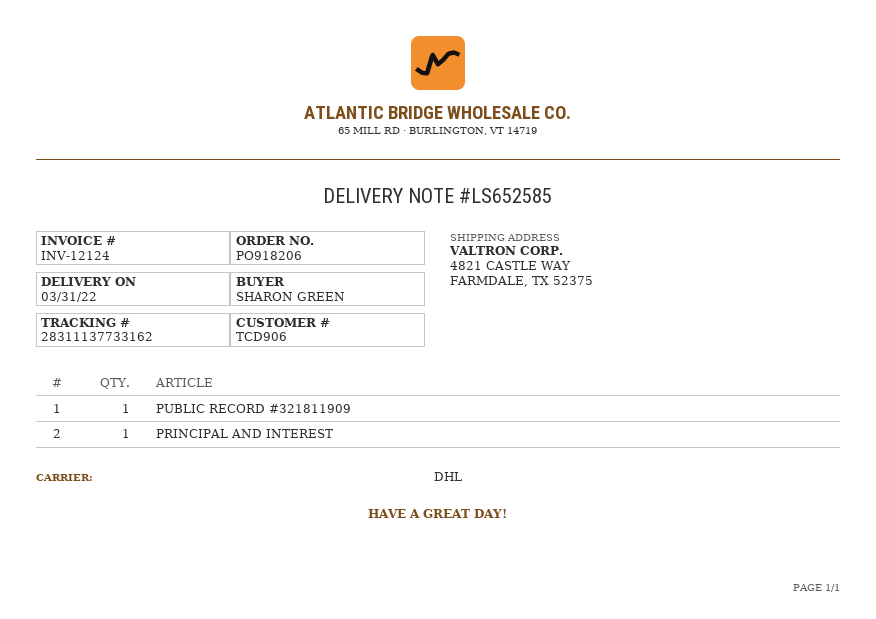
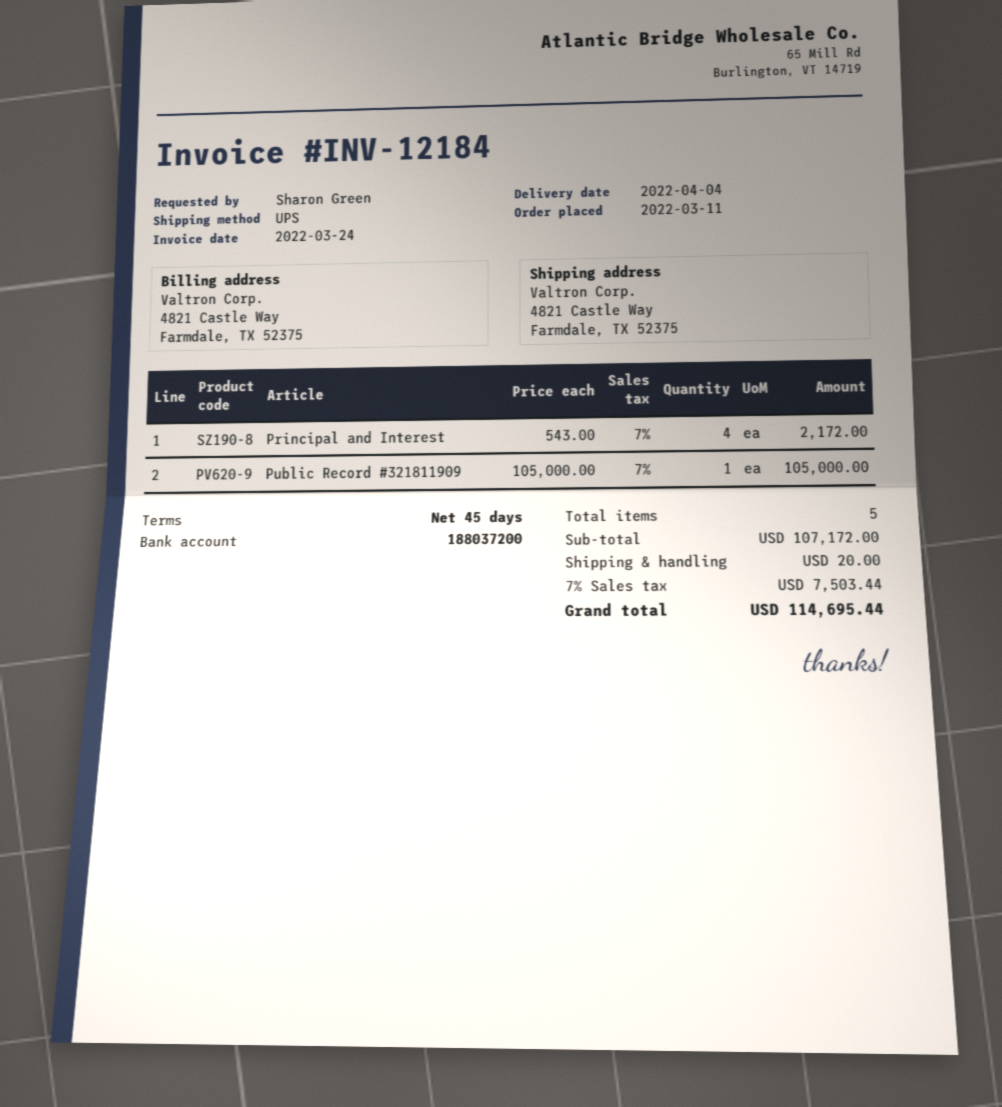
delivery date: 2022-03-31 -> 2022-04-04
invoice number: INV-12124 -> INV-12184
shipping method: DHL -> UPS
PRINCIPAL AND INTEREST: 1 -> 4

